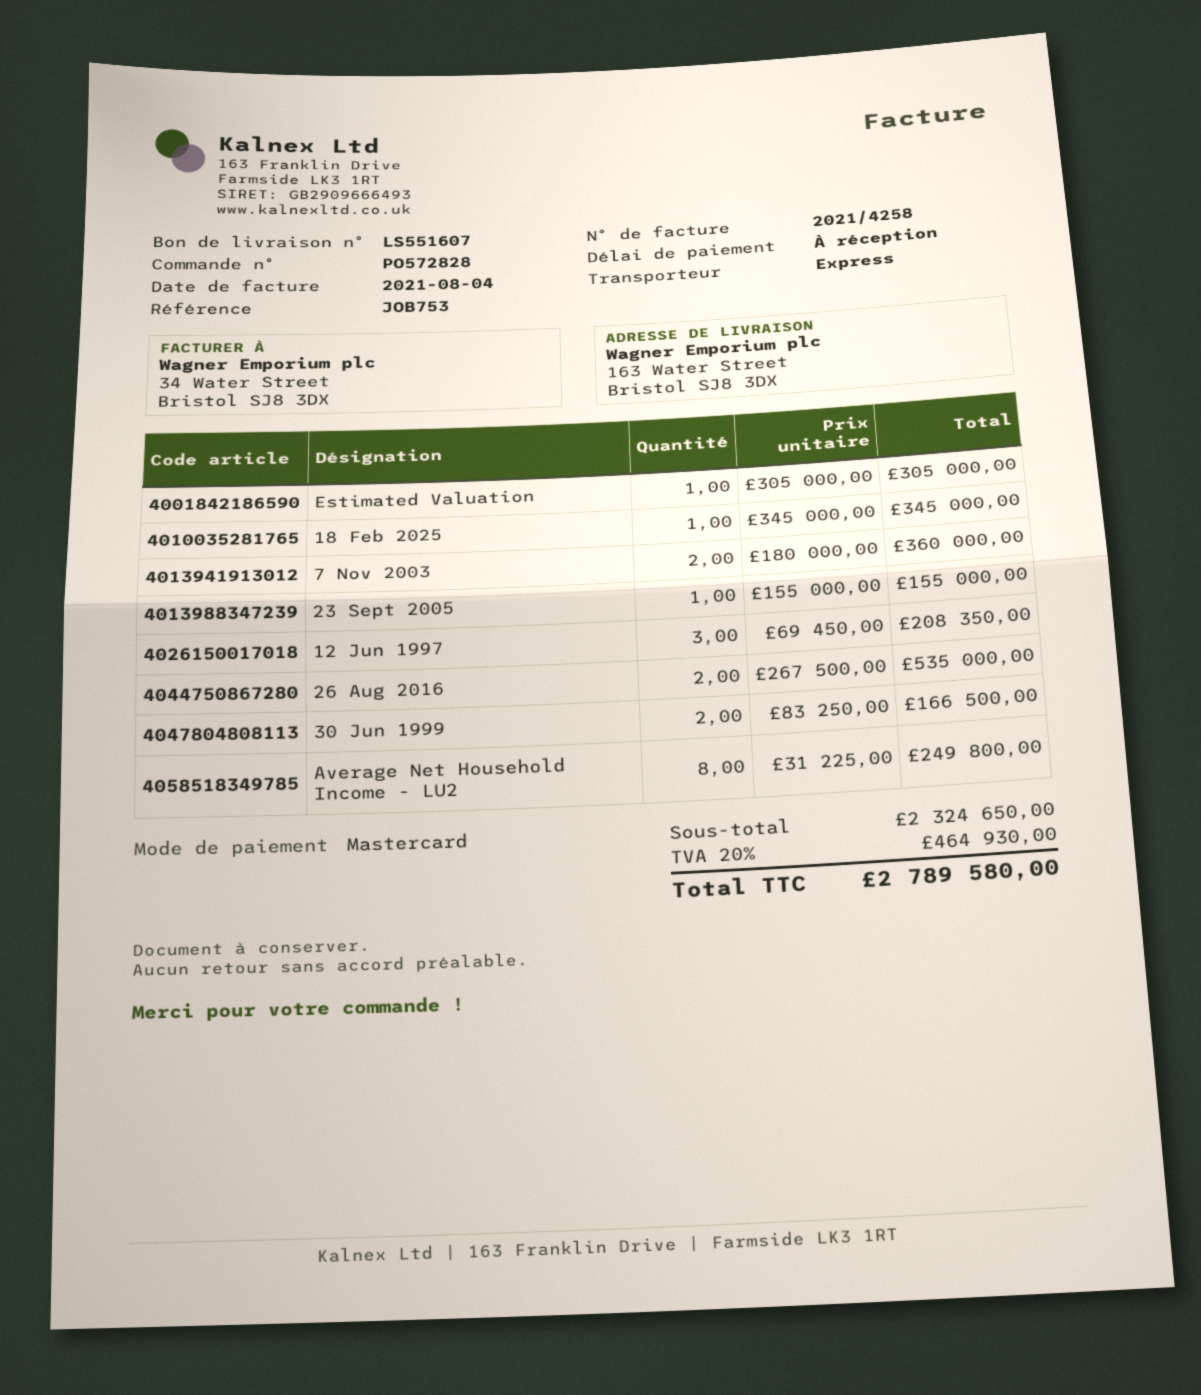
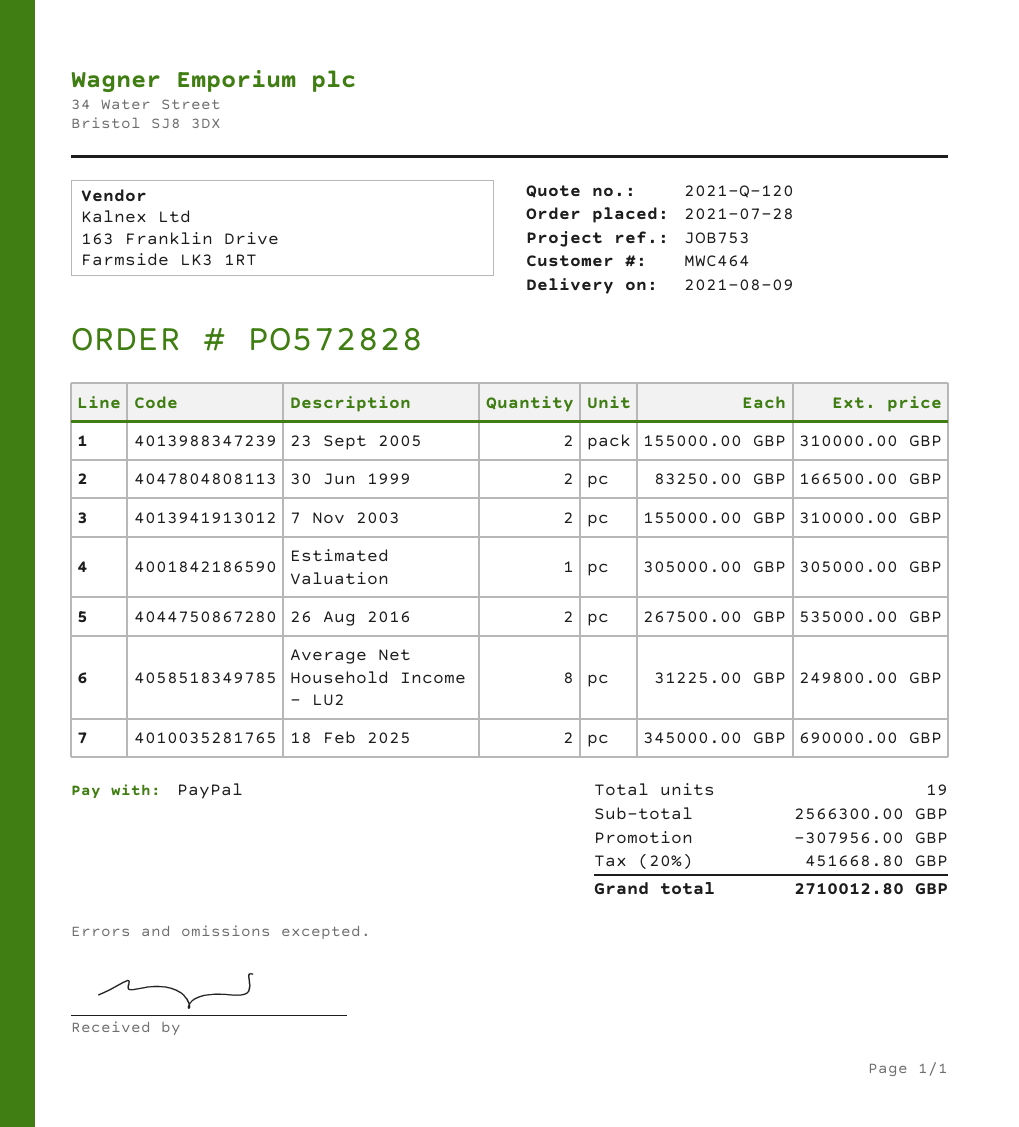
payment method: Mastercard -> PayPal
18 Feb 2025: 1 x 345000.00 = 345000.00 -> 2 x 345000.00 = 690000.00
7 Nov 2003: 2 x 180000.00 = 360000.00 -> 2 x 155000.00 = 310000.00
23 Sept 2005: 1 x 155000.00 = 155000.00 -> 2 x 155000.00 = 310000.00
12 Jun 1997: 3 x 69450.00 = 208350.00 -> none
subtotal: 2324650.00 -> 2566300.00
discount: none -> 307956.00
tax: 20% = 464930.00 -> 20% = 451668.80
total: 2789580.00 -> 2710012.80

